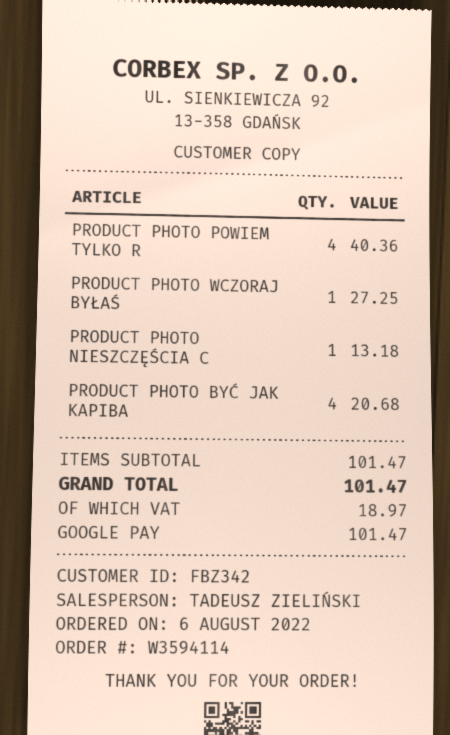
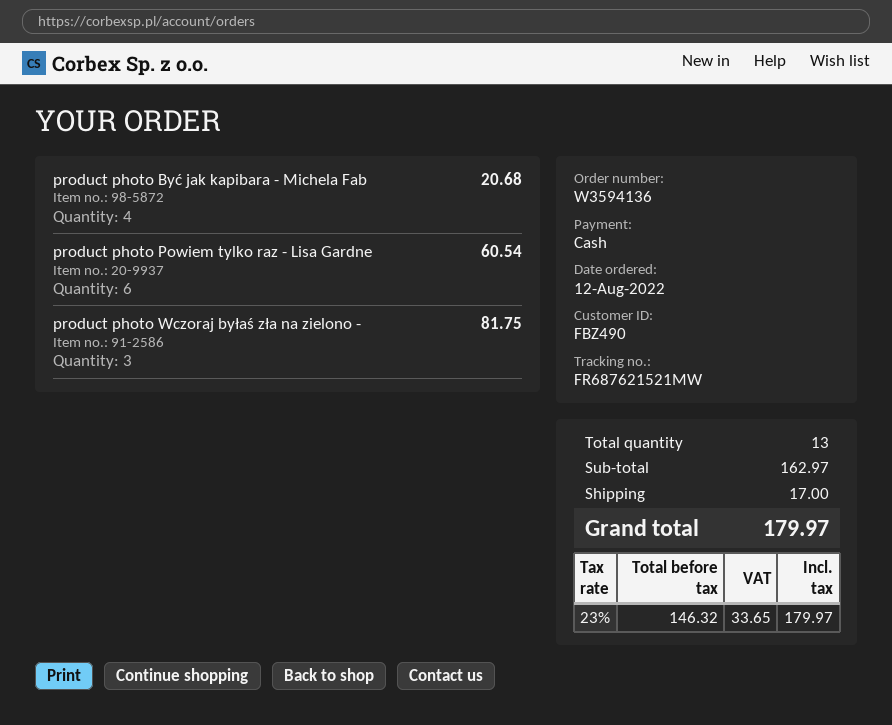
order number: W3594114 -> W3594136
order date: 2022-08-06 -> 2022-08-12
customer number: FBZ342 -> FBZ490
payment method: Google Pay -> cash
PRODUCT PHOTO POWIEM TYLKO R: 4 for 40.36 -> 6 for 60.54
PRODUCT PHOTO WCZORAJ BYŁAŚ: 1 for 27.25 -> 3 for 81.75
PRODUCT PHOTO NIESZCZĘŚCIA C: 1 for 13.18 -> none
subtotal: 101.47 -> 162.97
shipping: none -> 17.00
tax: 18.97 -> 33.65
total: 101.47 -> 179.97

